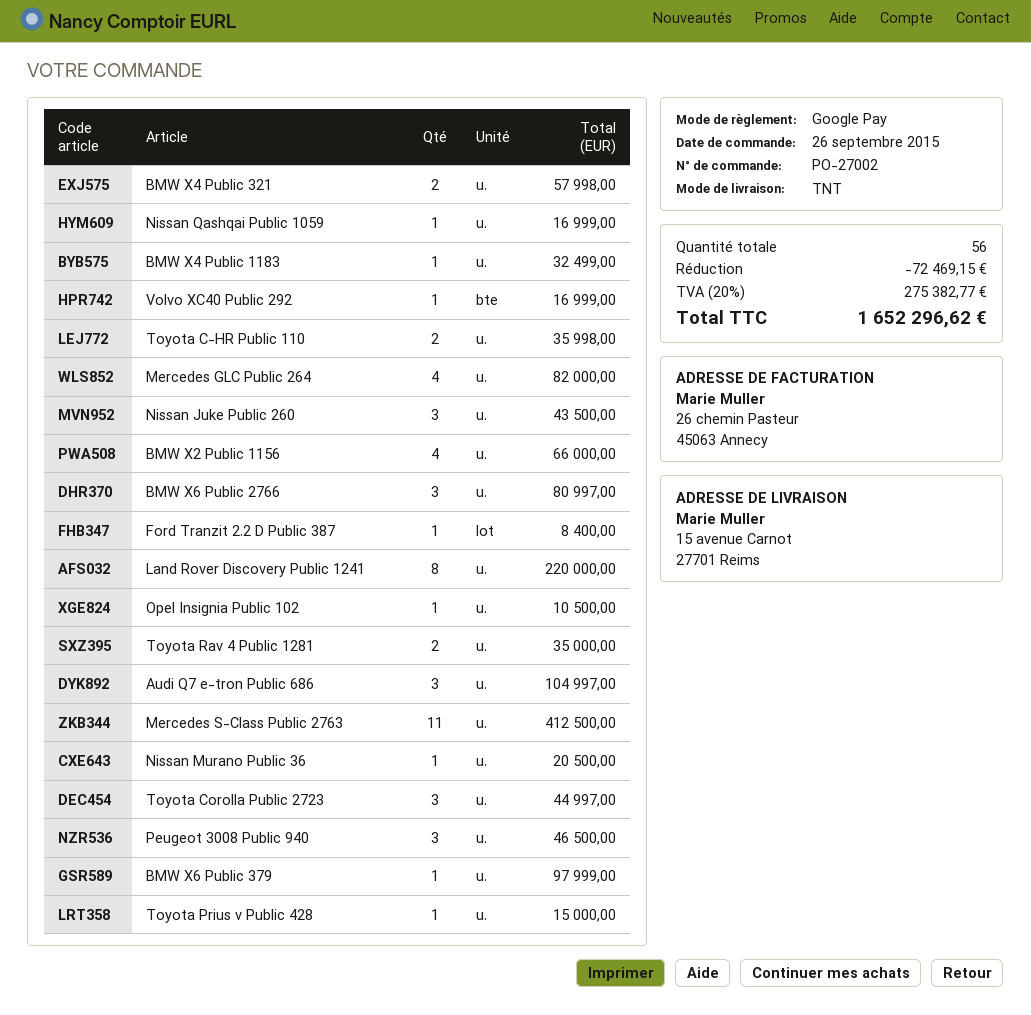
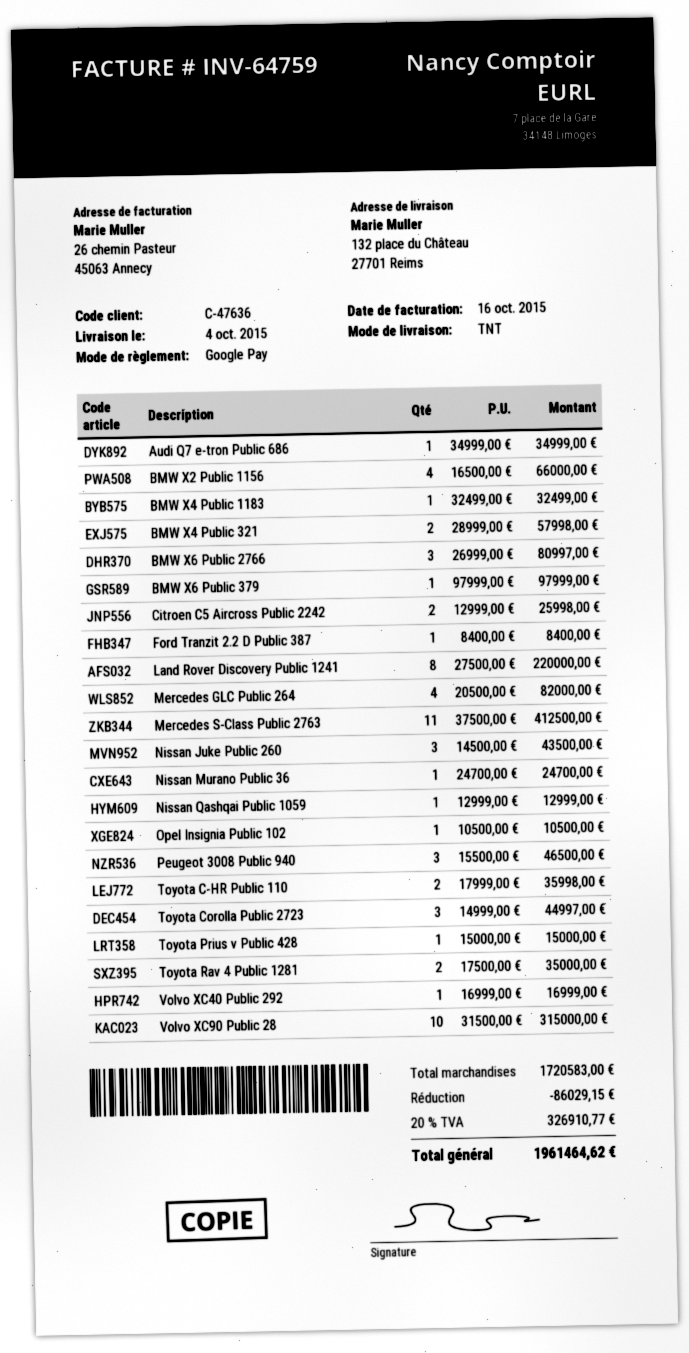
ship to: 15 avenue Carnot, 27701 Reims -> 132 place du Château, 27701 Reims
Nissan Qashqai Public 1059: 1 for 16999.00 -> 1 for 12999.00
Audi Q7 e-tron Public 686: 3 for 104997.00 -> 1 for 34999.00
Nissan Murano Public 36: 1 for 20500.00 -> 1 for 24700.00
Citroen C5 Aircross Public 2242: none -> 2 for 25998.00
Volvo XC90 Public 28: none -> 10 for 315000.00
discount: 72469.15 -> 86029.15
tax: 20% = 275382.77 -> 20% = 326910.77
total: 1652296.62 -> 1961464.62

